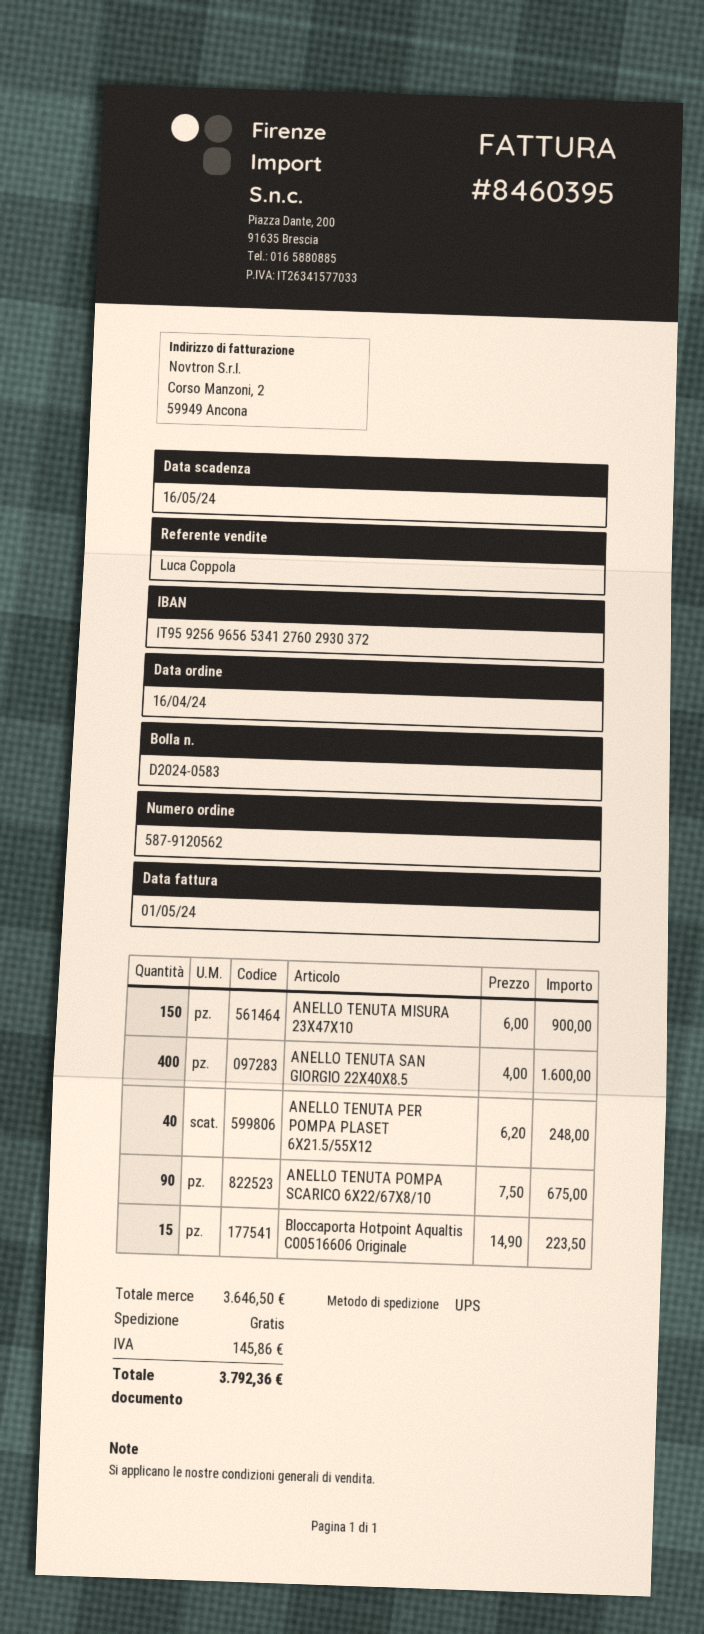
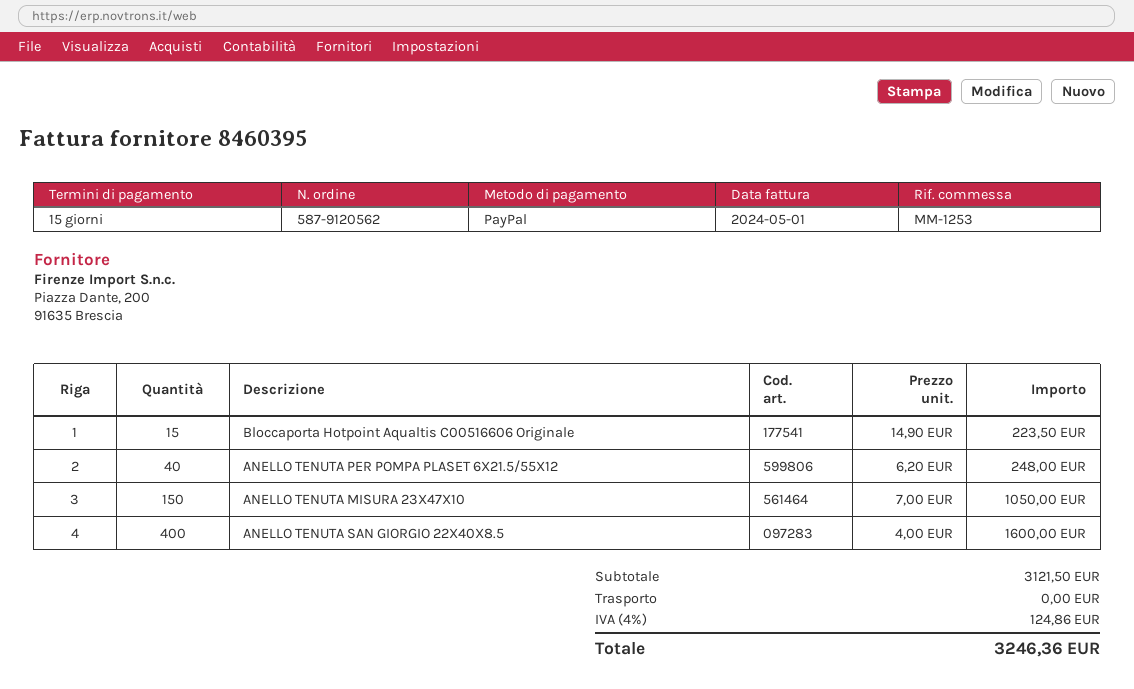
ANELLO TENUTA MISURA 23X47X10: 150 x 6.00 = 900.00 -> 150 x 7.00 = 1050.00
ANELLO TENUTA POMPA SCARICO 6X22/67X8/10: 90 x 7.50 = 675.00 -> none
subtotal: 3646.50 -> 3121.50
tax: 145.86 -> 124.86
total: 3792.36 -> 3246.36

